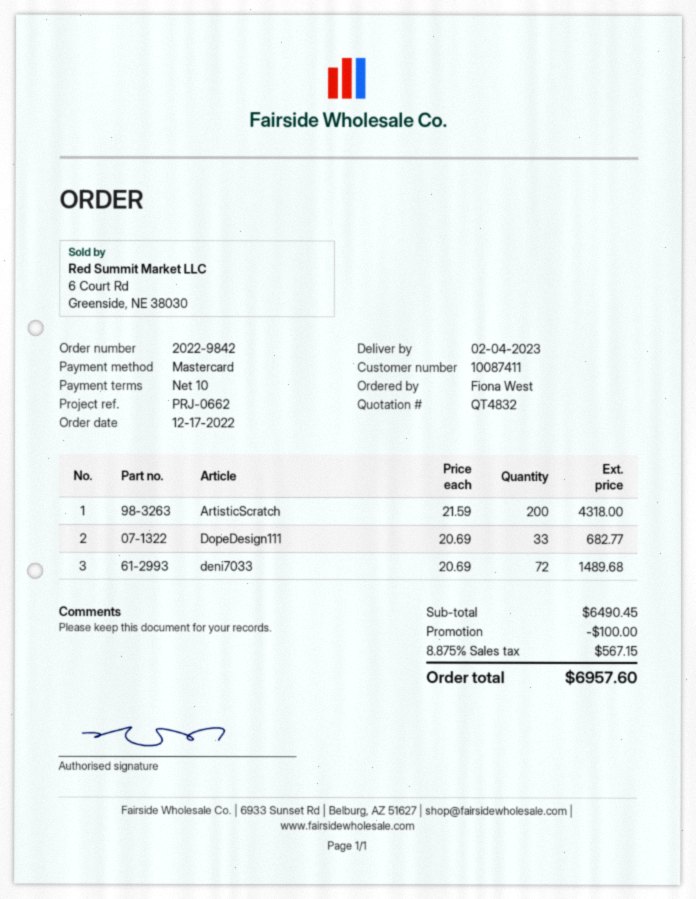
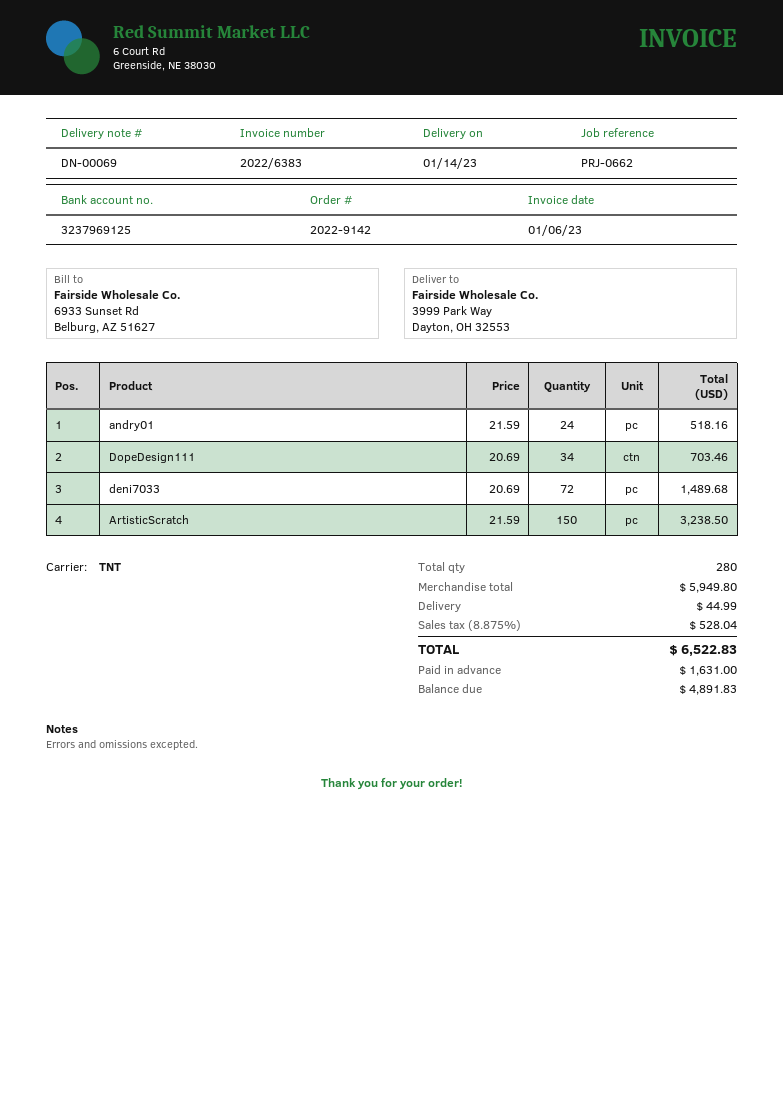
order number: 2022-9842 -> 2022-9142
delivery date: 2023-02-04 -> 2023-01-14
ArtisticScratch: 200 x 21.59 = 4318.00 -> 150 x 21.59 = 3238.50
DopeDesign111: 33 x 20.69 = 682.77 -> 34 x 20.69 = 703.46
andry01: none -> 24 x 21.59 = 518.16
subtotal: 6490.45 -> 5949.80
discount: 100.00 -> none
shipping: none -> 44.99
tax: 8.875% = 567.15 -> 8.875% = 528.04
total: 6957.60 -> 6522.83

